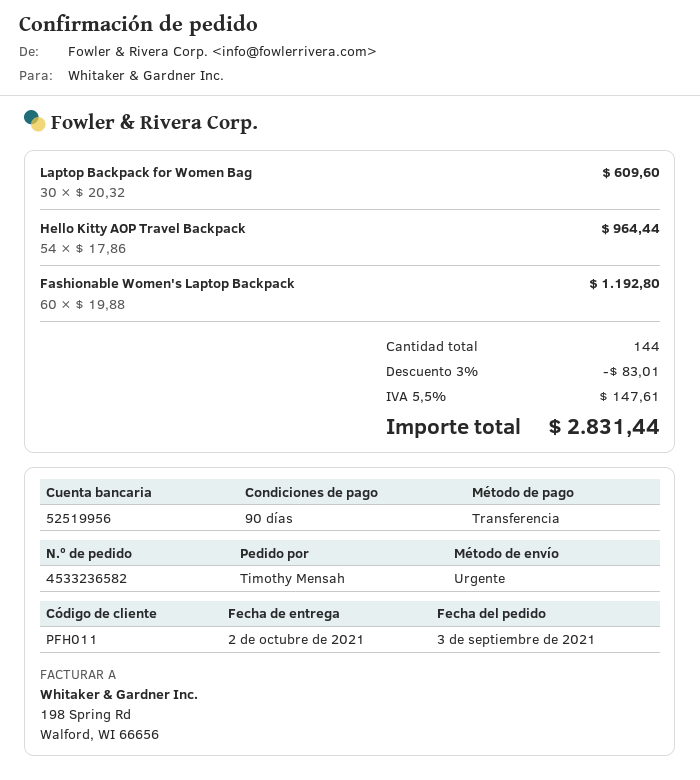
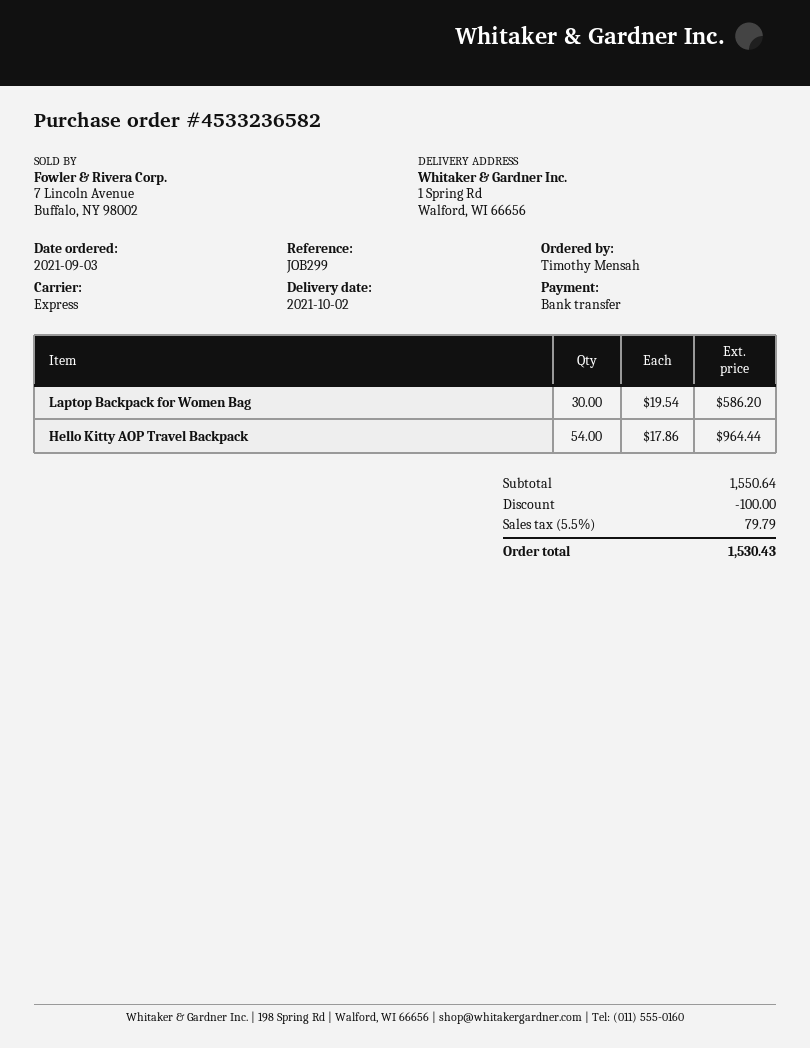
Laptop Backpack for Women Bag: 30 x 20.32 = 609.60 -> 30 x 19.54 = 586.20
Fashionable Women's Laptop Backpack: 60 x 19.88 = 1192.80 -> none
discount: 83.01 -> 100.00
tax: 5.5% = 147.61 -> 5.5% = 79.79
total: 2831.44 -> 1530.43

